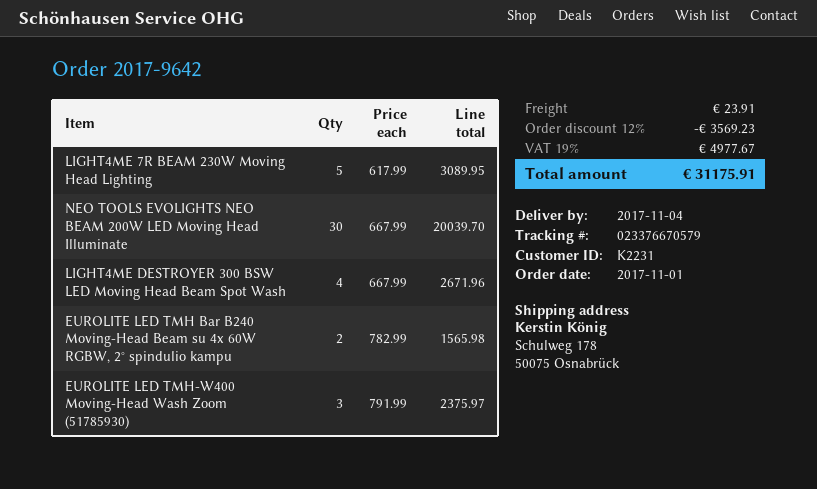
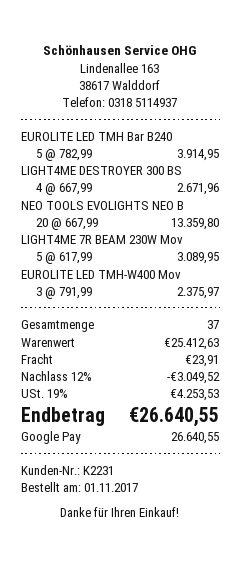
NEO TOOLS EVOLIGHTS NEO BEAM 200W LED Moving Head Illuminate: 30 x 667.99 = 20039.70 -> 20 x 667.99 = 13359.80
EUROLITE LED TMH Bar B240 Moving-Head Beam su 4x 60W RGBW, 2° spindulio kampu: 2 x 782.99 = 1565.98 -> 5 x 782.99 = 3914.95
discount: 12% = 3569.23 -> 12% = 3049.52
tax: 19% = 4977.67 -> 19% = 4253.53
total: 31175.91 -> 26640.55

